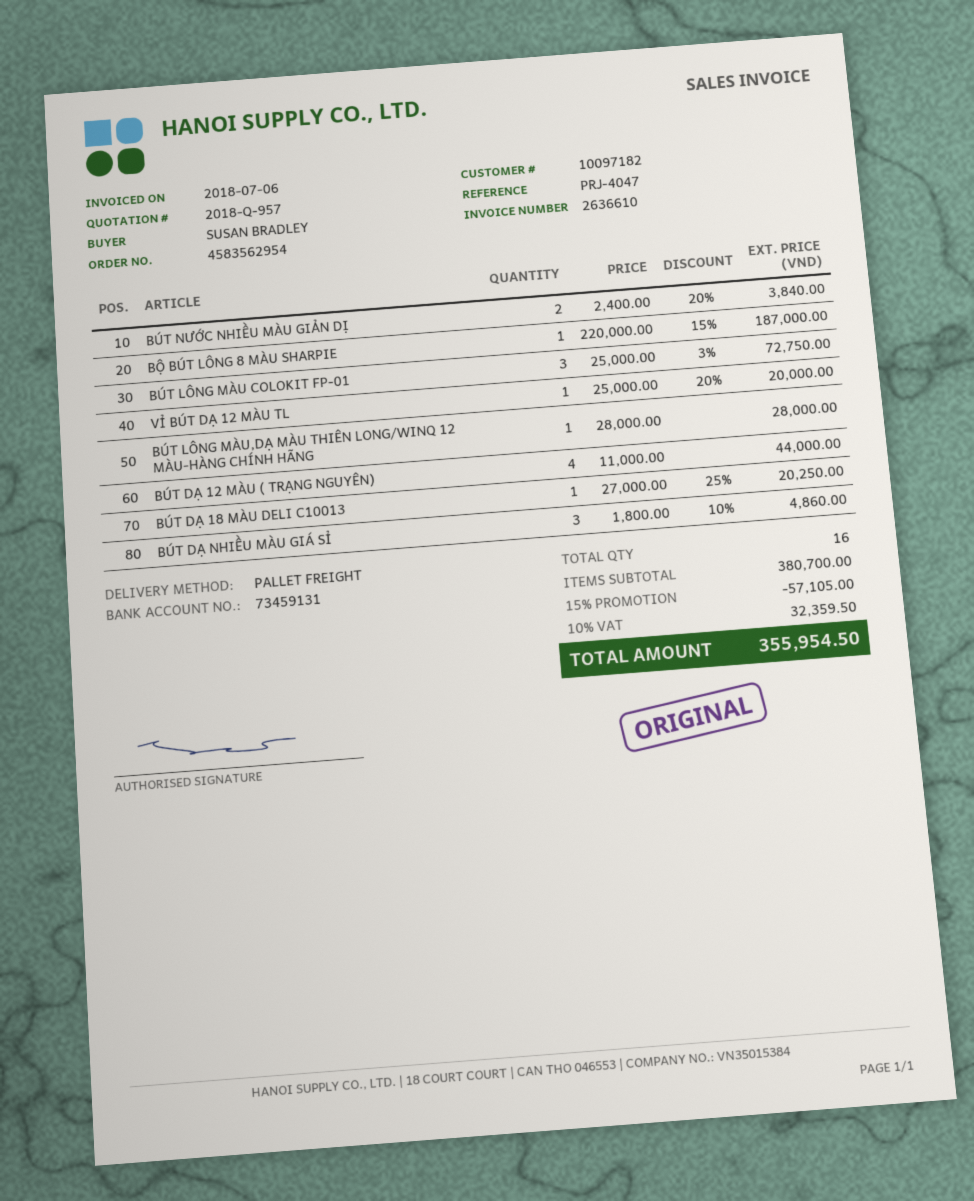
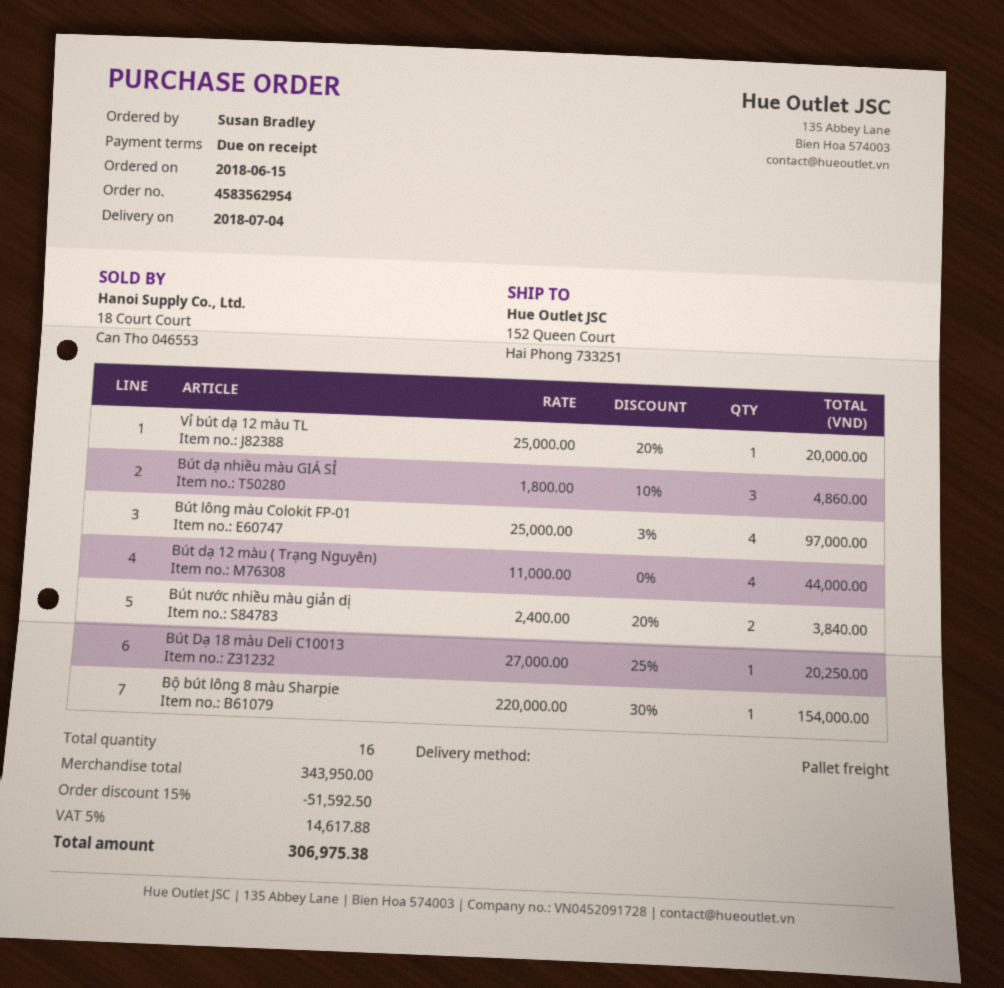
BỘ BÚT LÔNG 8 MÀU SHARPIE: 1 x 220000.00 - 15% = 187000.00 -> 1 x 220000.00 - 30% = 154000.00
BÚT LÔNG MÀU COLOKIT FP-01: 3 x 25000.00 - 3% = 72750.00 -> 4 x 25000.00 - 3% = 97000.00
BÚT LÔNG MÀU,DẠ MÀU THIÊN LONG/WINQ 12 MÀU-HÀNG CHÍNH HÃNG: 1 x 28000.00 = 28000.00 -> none
subtotal: 380700.00 -> 343950.00
discount: 15% = 57105.00 -> 15% = 51592.50
tax: 10% = 32359.50 -> 5% = 14617.88
total: 355954.50 -> 306975.38

